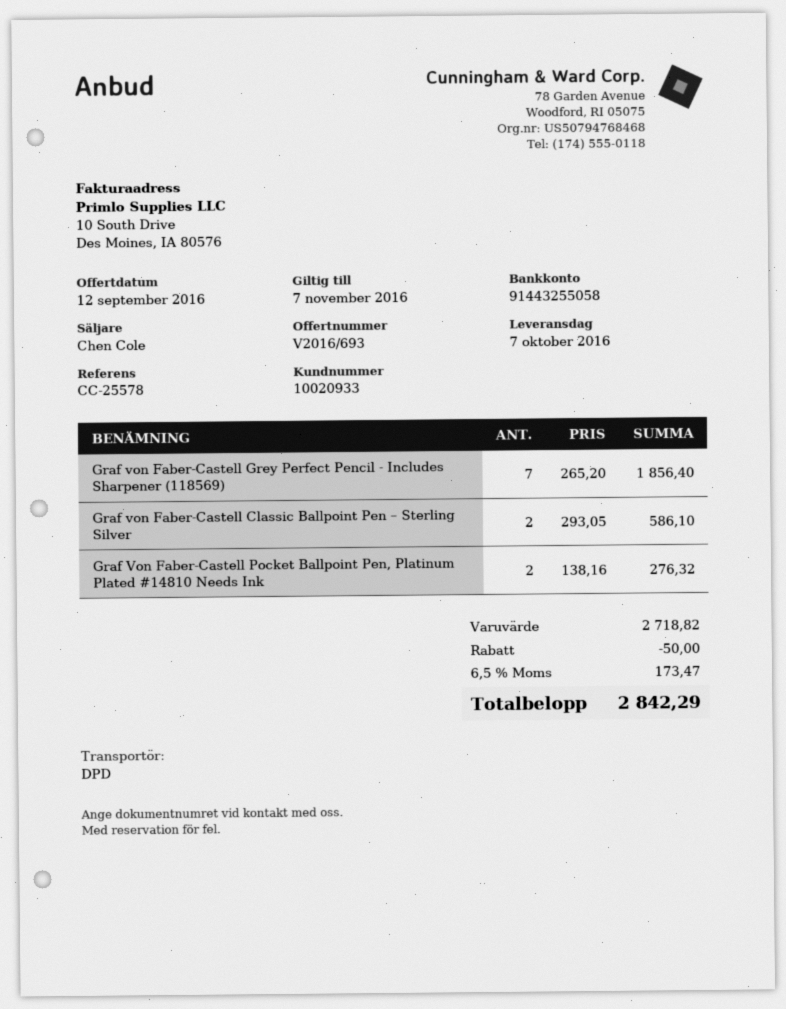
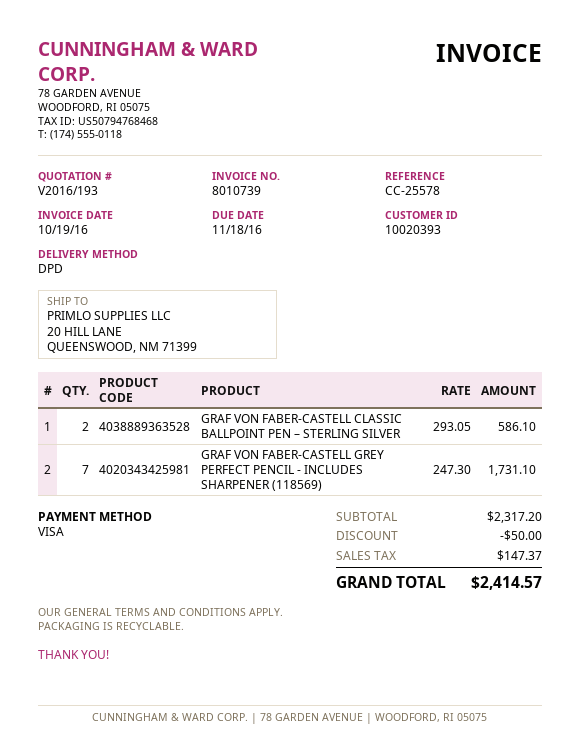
quote number: V2016/693 -> V2016/193
customer number: 10020933 -> 10020393
Graf von Faber-Castell Grey Perfect Pencil - Includes Sharpener (118569): 7 x 265.20 = 1856.40 -> 7 x 247.30 = 1731.10
Graf Von Faber-Castell Pocket Ballpoint Pen, Platinum Plated #14810 Needs Ink: 2 x 138.16 = 276.32 -> none
subtotal: 2718.82 -> 2317.20
tax: 173.47 -> 147.37
total: 2842.29 -> 2414.57

